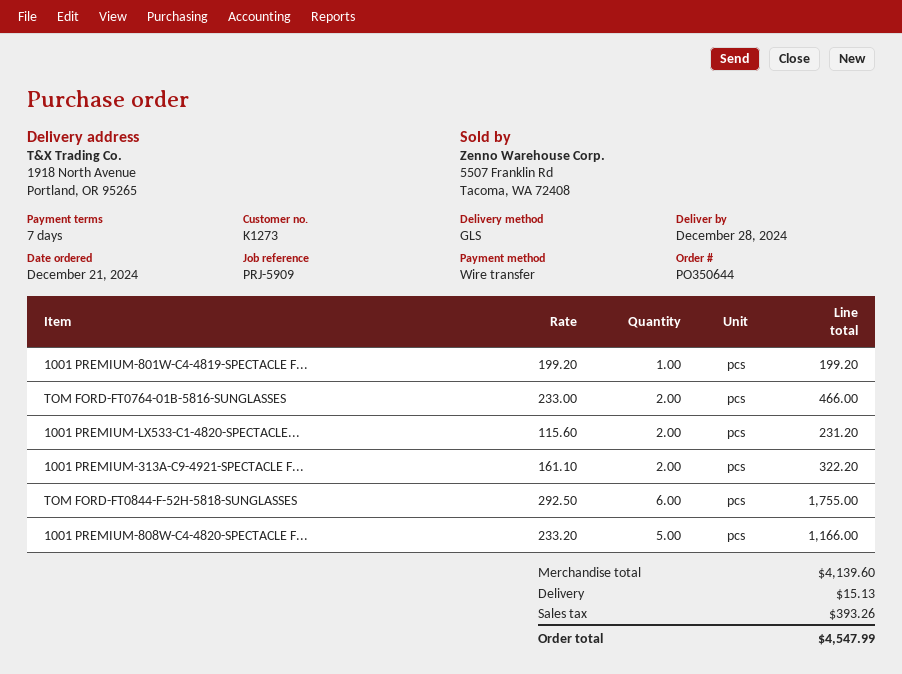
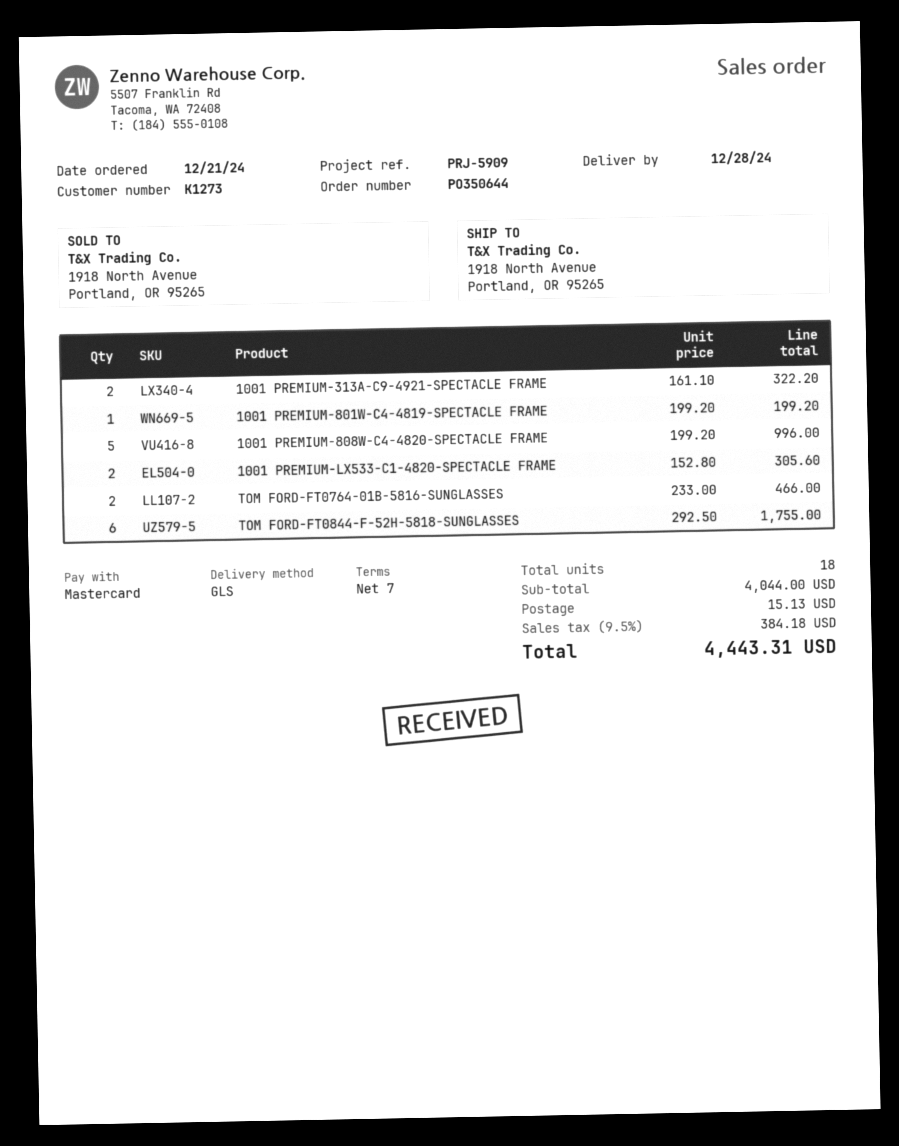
payment method: bank transfer -> Mastercard
1001 PREMIUM-LX533-C1-4820-SPECTACLE...: 2 x 115.60 = 231.20 -> 2 x 152.80 = 305.60
1001 PREMIUM-808W-C4-4820-SPECTACLE F...: 5 x 233.20 = 1166.00 -> 5 x 199.20 = 996.00
subtotal: 4139.60 -> 4044.00
tax: 393.26 -> 384.18
total: 4547.99 -> 4443.31

